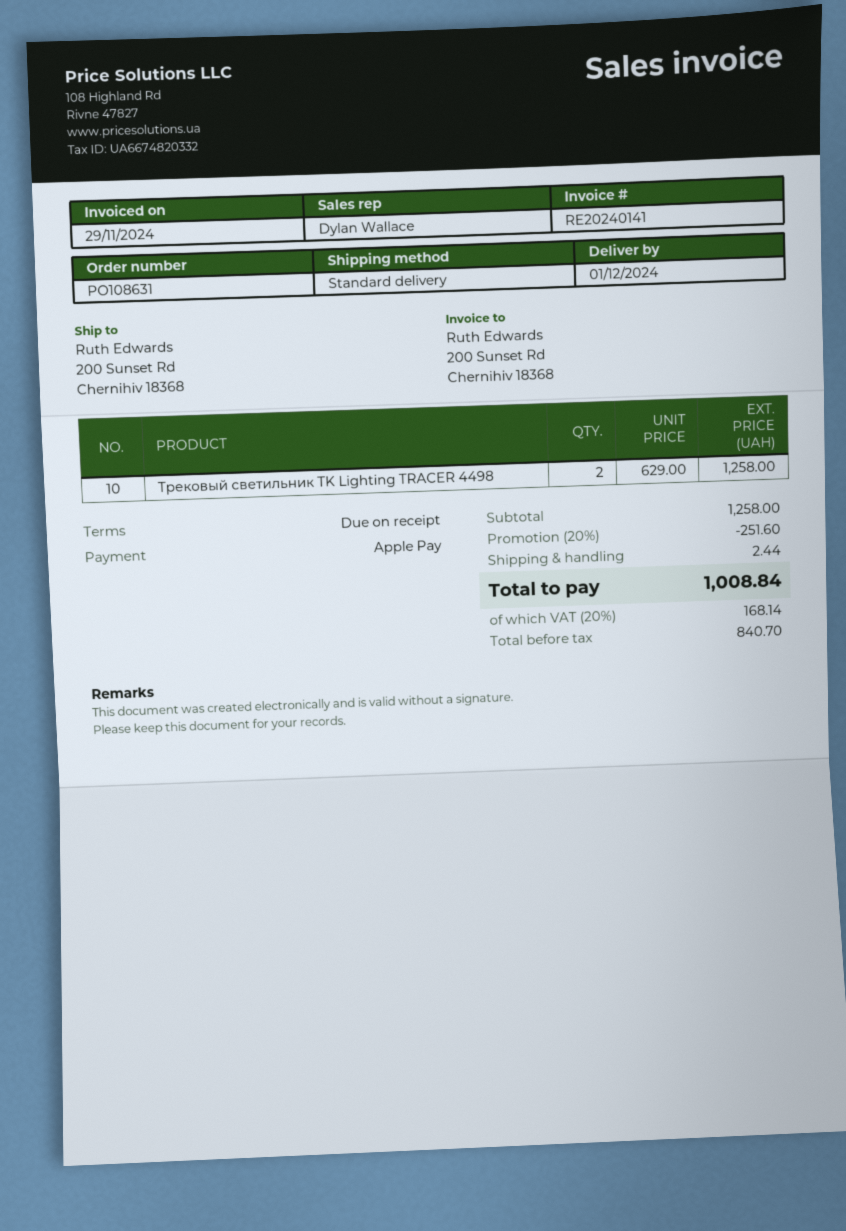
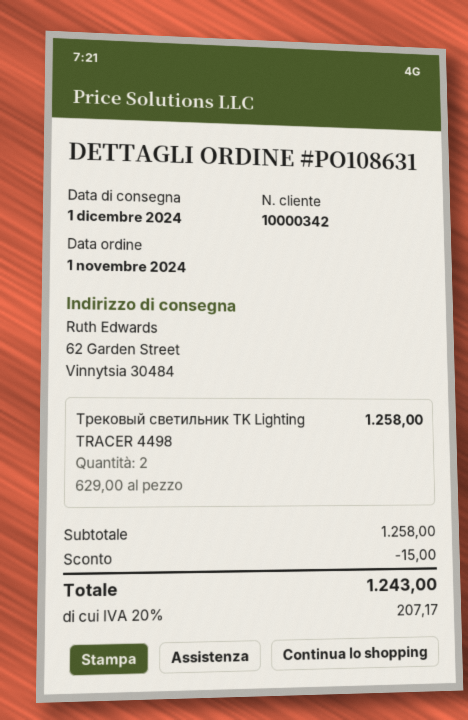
ship to: 200 Sunset Rd, Chernihiv 18368 -> 62 Garden Street, Vinnytsia 30484
discount: 251.60 -> 15.00
shipping: 2.44 -> none
tax: 20% = 168.14 -> 20% = 207.17
total: 1008.84 -> 1243.00

